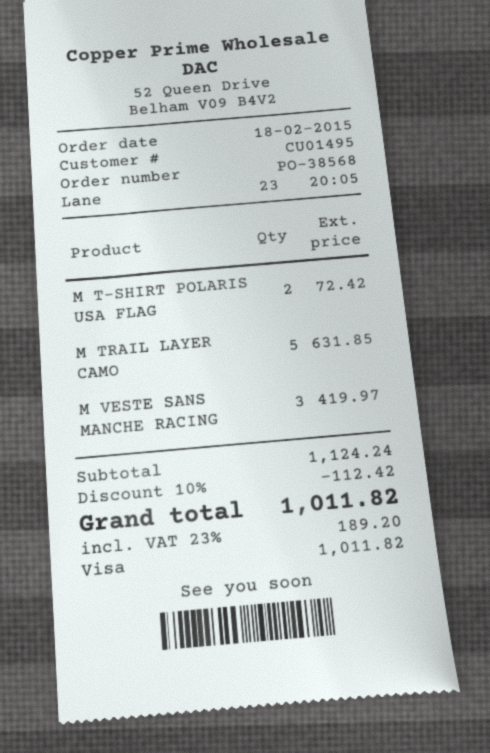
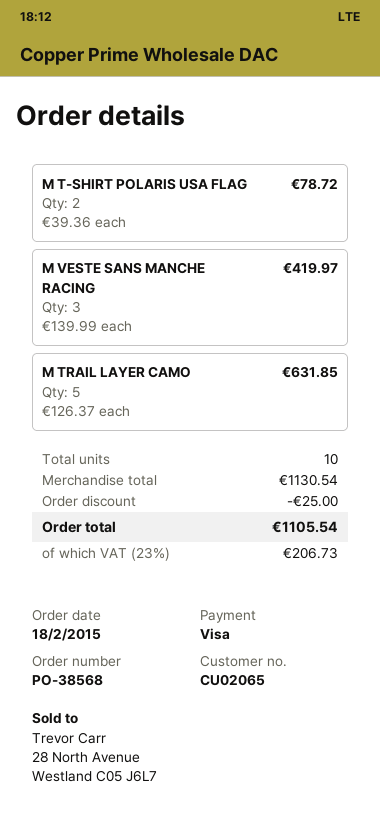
customer number: CU01495 -> CU02065
M T-SHIRT POLARIS USA FLAG: 2 for 72.42 -> 2 for 78.72
subtotal: 1124.24 -> 1130.54
discount: 112.42 -> 25.00
tax: 23% = 189.20 -> 23% = 206.73
total: 1011.82 -> 1105.54

